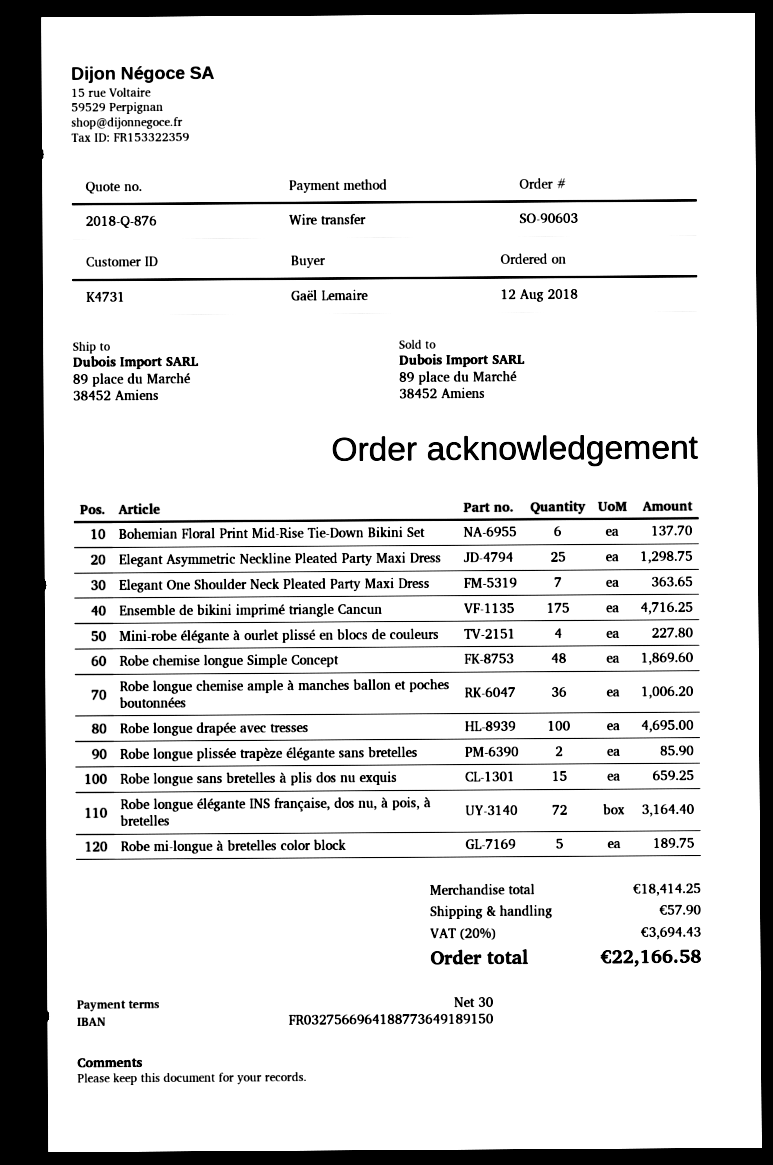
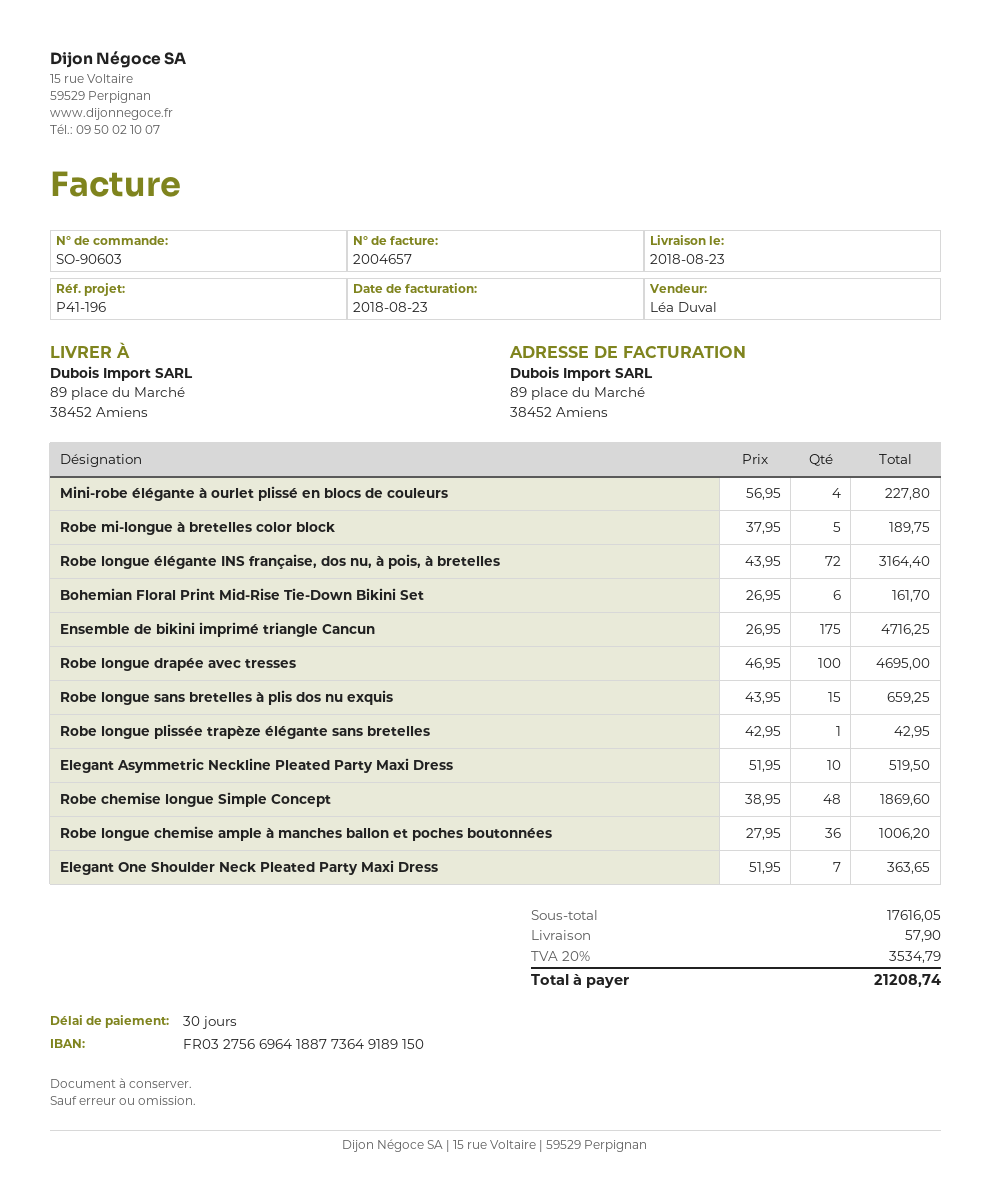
Bohemian Floral Print Mid-Rise Tie-Down Bikini Set: 6 for 137.70 -> 6 for 161.70
Elegant Asymmetric Neckline Pleated Party Maxi Dress: 25 for 1298.75 -> 10 for 519.50
Robe longue plissée trapèze élégante sans bretelles: 2 for 85.90 -> 1 for 42.95
subtotal: 18414.25 -> 17616.05
tax: 20% = 3694.43 -> 20% = 3534.79
total: 22166.58 -> 21208.74

